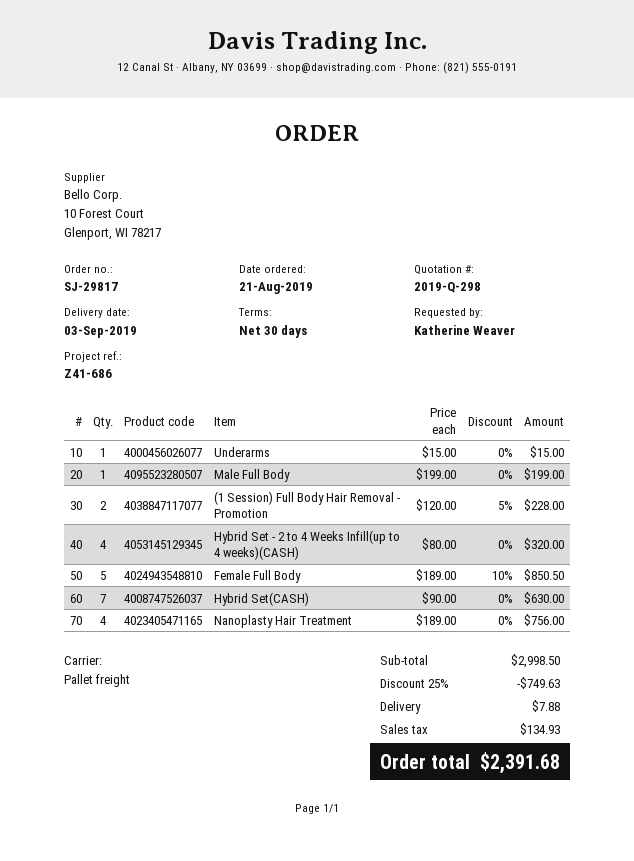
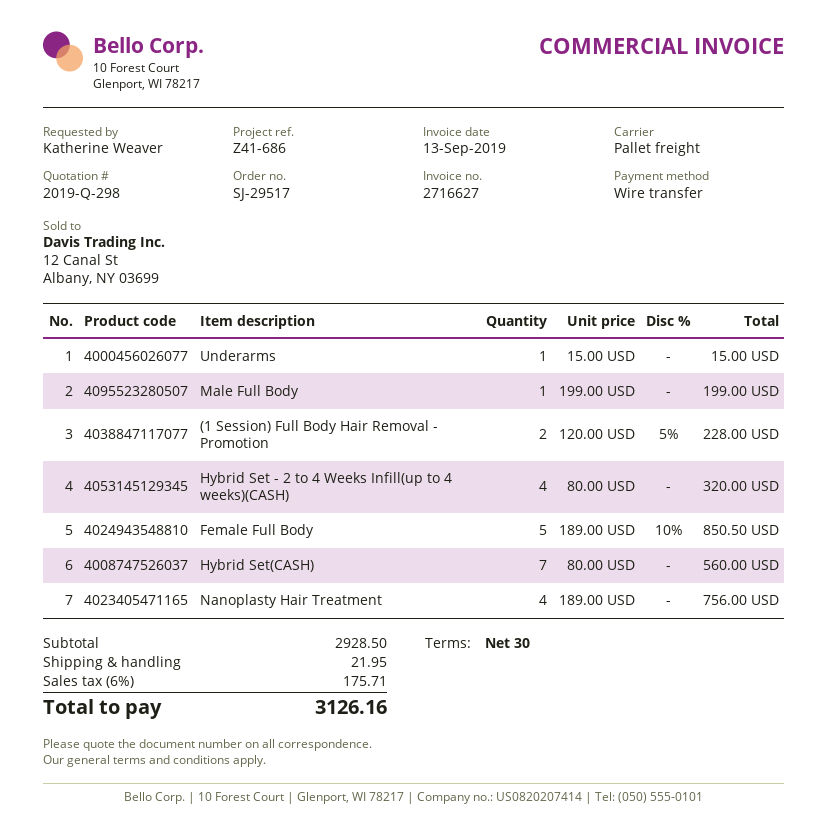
order number: SJ-29817 -> SJ-29517
Hybrid Set(CASH): 7 x 90.00 = 630.00 -> 7 x 80.00 = 560.00
subtotal: 2998.50 -> 2928.50
discount: 25% = 749.63 -> none
shipping: 7.88 -> 21.95
tax: 134.93 -> 175.71
total: 2391.68 -> 3126.16

